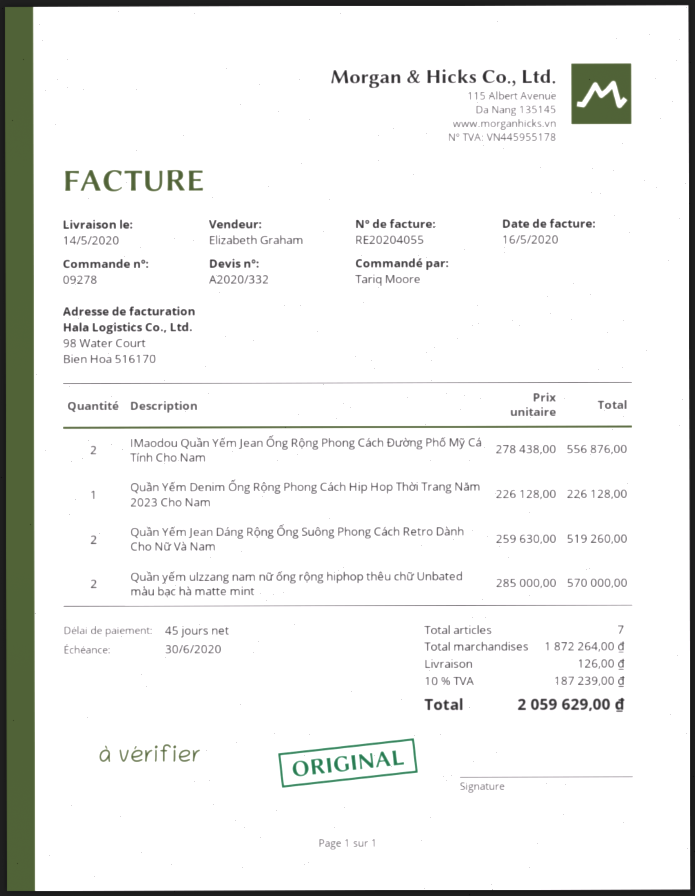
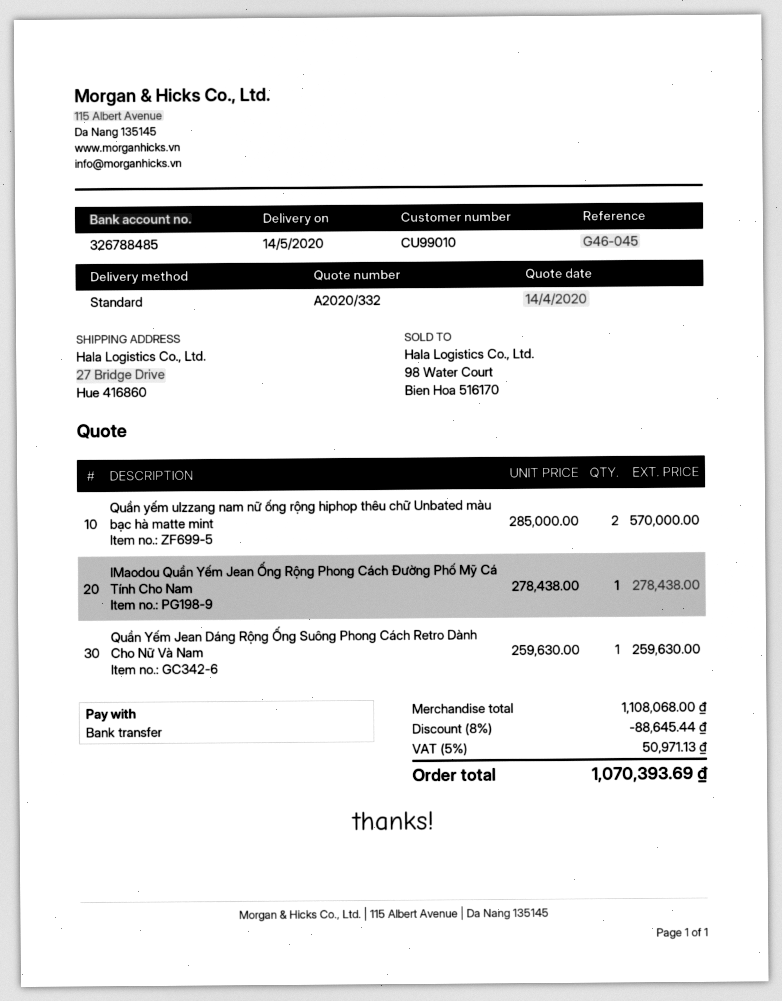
IMaodou Quần Yếm Jean Ống Rộng Phong Cách Đường Phố Mỹ Cá Tính Cho Nam: 2 x 278438.00 = 556876.00 -> 1 x 278438.00 = 278438.00
Quần Yếm Denim Ống Rộng Phong Cách Hip Hop Thời Trang Năm 2023 Cho Nam: 1 x 226128.00 = 226128.00 -> none
Quần Yếm Jean Dáng Rộng Ống Suông Phong Cách Retro Dành Cho Nữ Và Nam: 2 x 259630.00 = 519260.00 -> 1 x 259630.00 = 259630.00
subtotal: 1872264.00 -> 1108068.00
discount: none -> 8% = 88645.44
shipping: 126.00 -> none
tax: 10% = 187239.00 -> 5% = 50971.13
total: 2059629.00 -> 1070393.69

